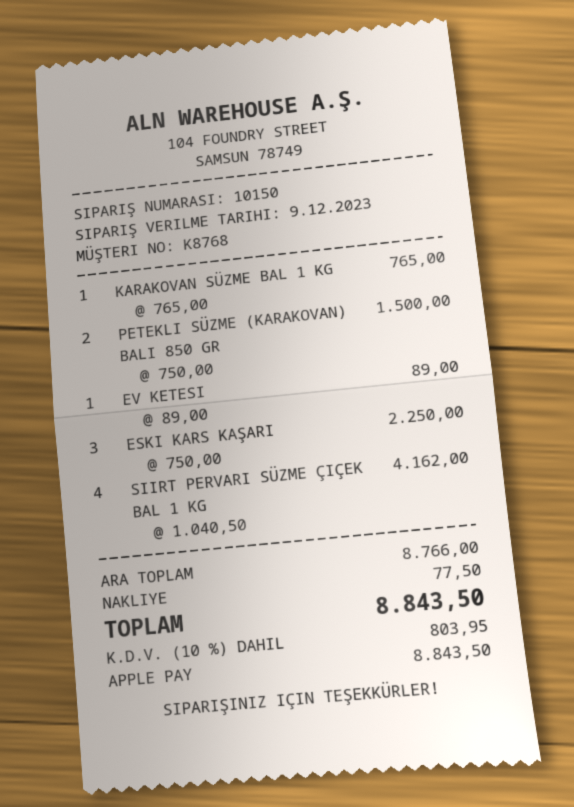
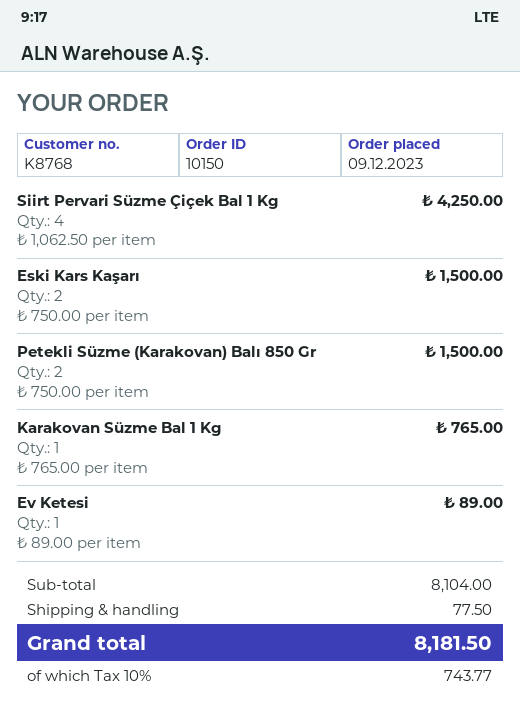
ESKI KARS KAŞARI: 3 x 750.00 = 2250.00 -> 2 x 750.00 = 1500.00
SIIRT PERVARI SÜZME ÇIÇEK BAL 1 KG: 4 x 1040.50 = 4162.00 -> 4 x 1062.50 = 4250.00
subtotal: 8766.00 -> 8104.00
tax: 10% = 803.95 -> 10% = 743.77
total: 8843.50 -> 8181.50

